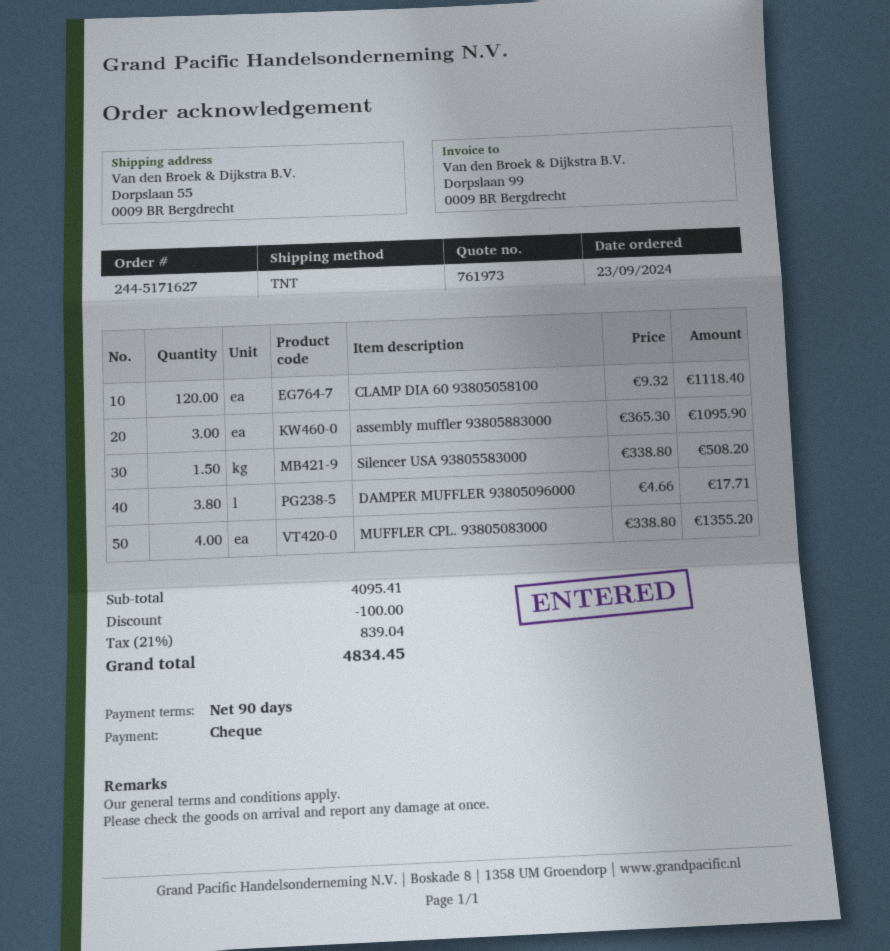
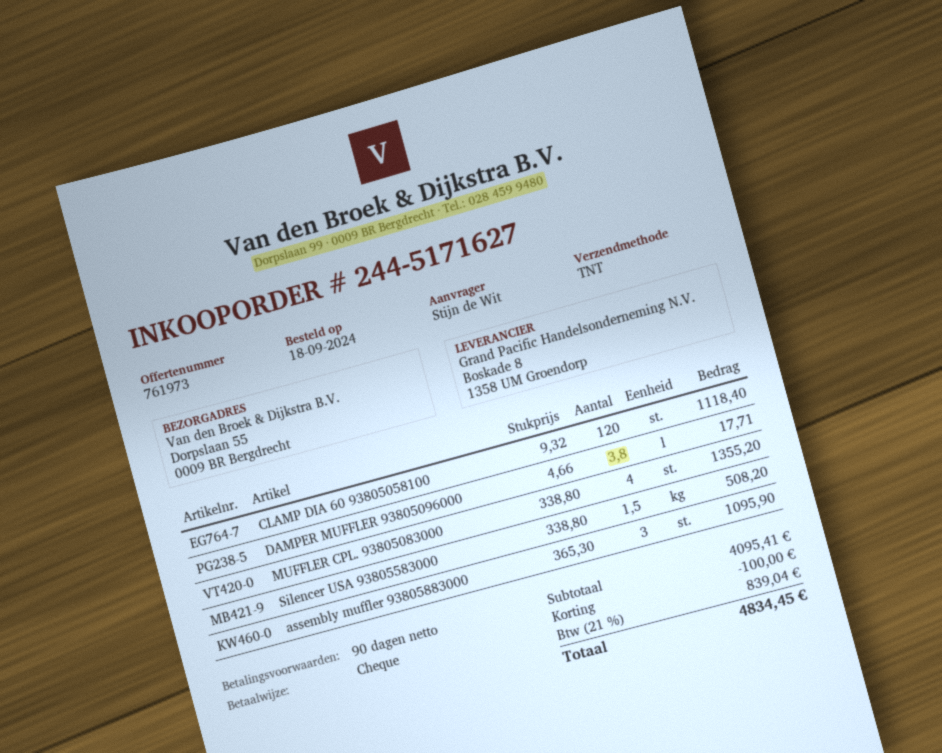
order date: 2024-09-23 -> 2024-09-18

